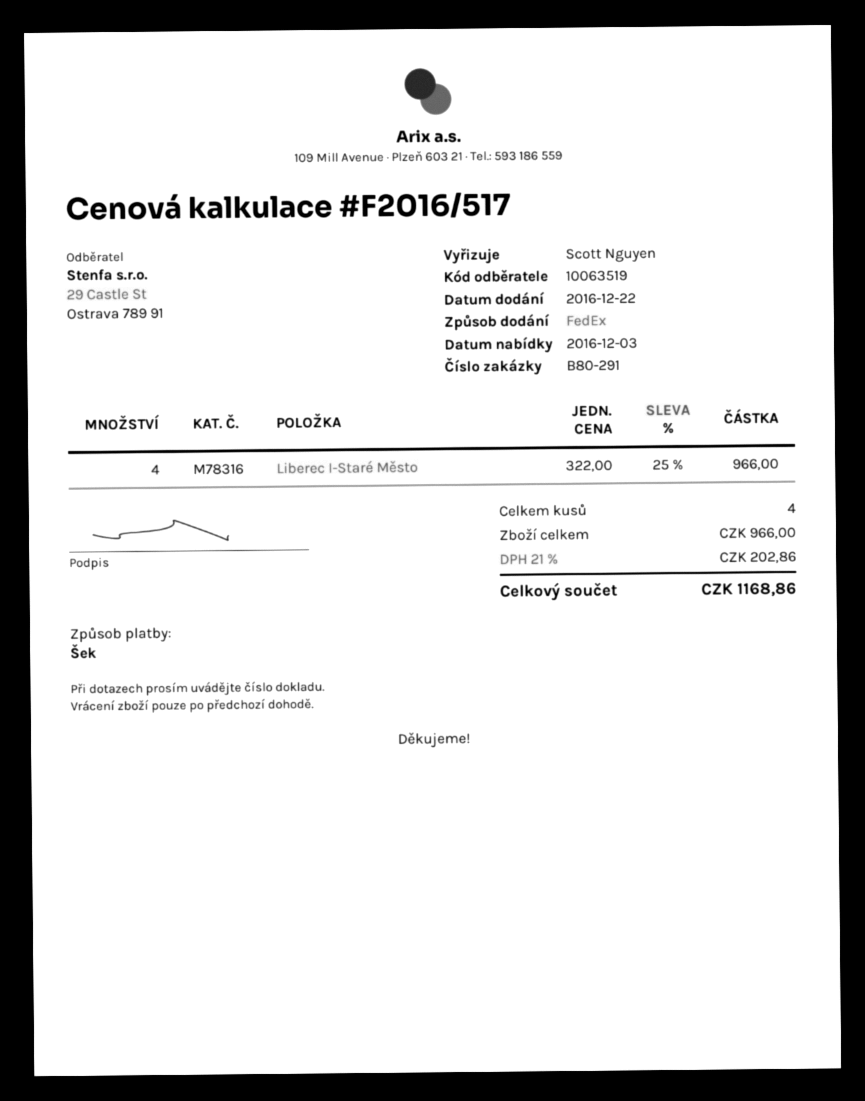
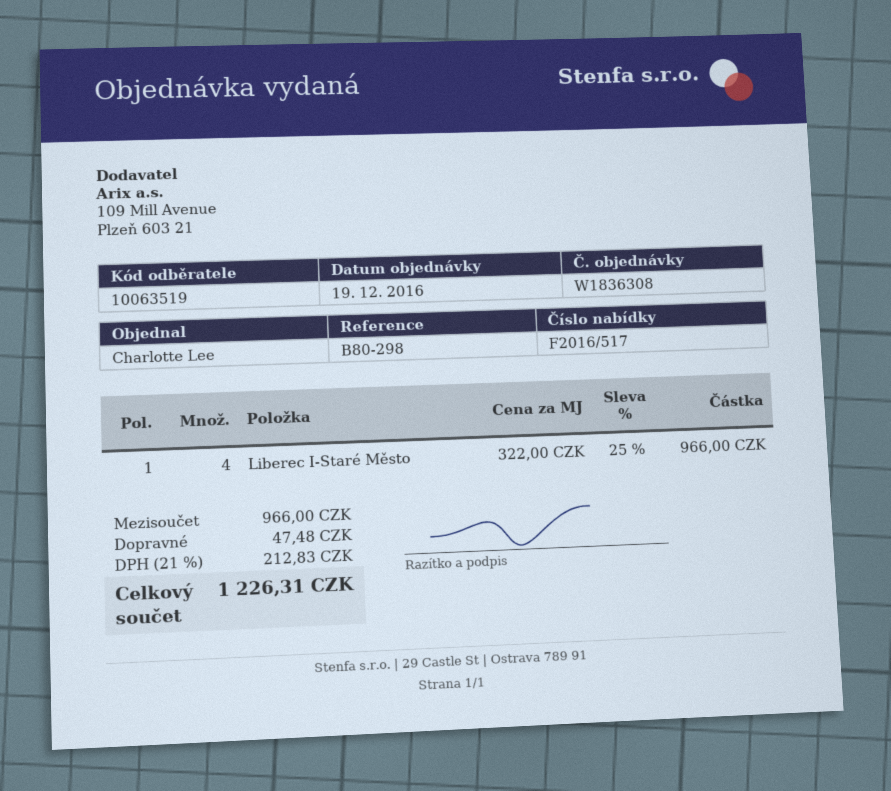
reference: B80-291 -> B80-298
shipping: none -> 47.48
tax: 21% = 202.86 -> 21% = 212.83
total: 1168.86 -> 1226.31

